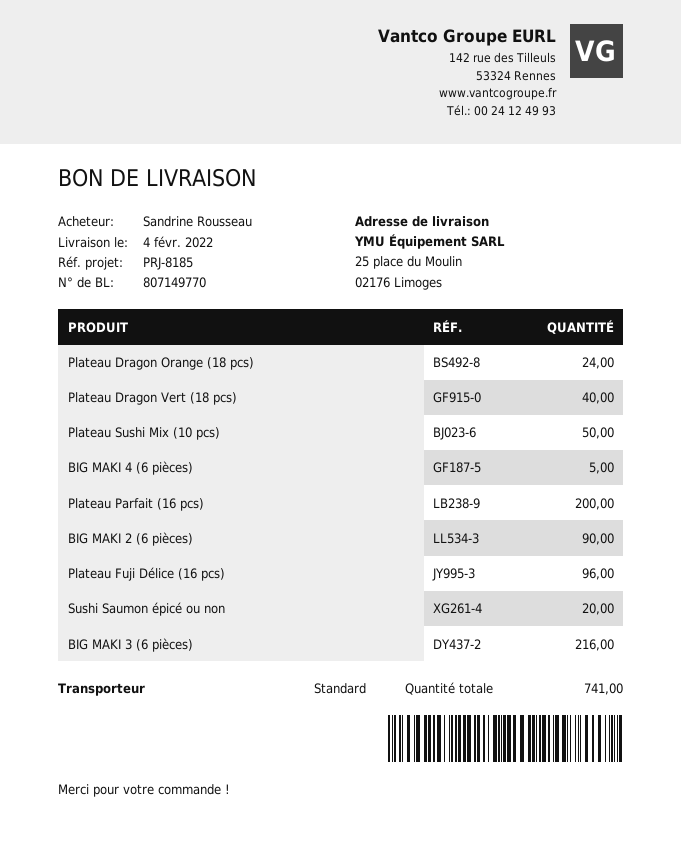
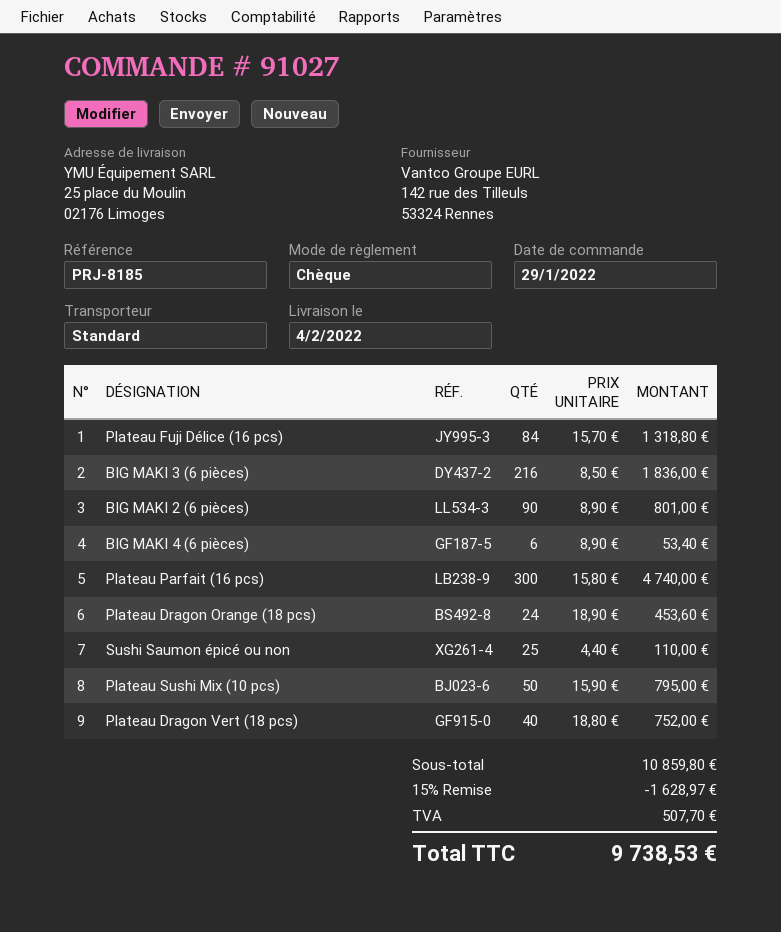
BIG MAKI 4 (6 pièces): 5 -> 6
Plateau Parfait (16 pcs): 200 -> 300
Plateau Fuji Délice (16 pcs): 96 -> 84
Sushi Saumon épicé ou non: 20 -> 25

